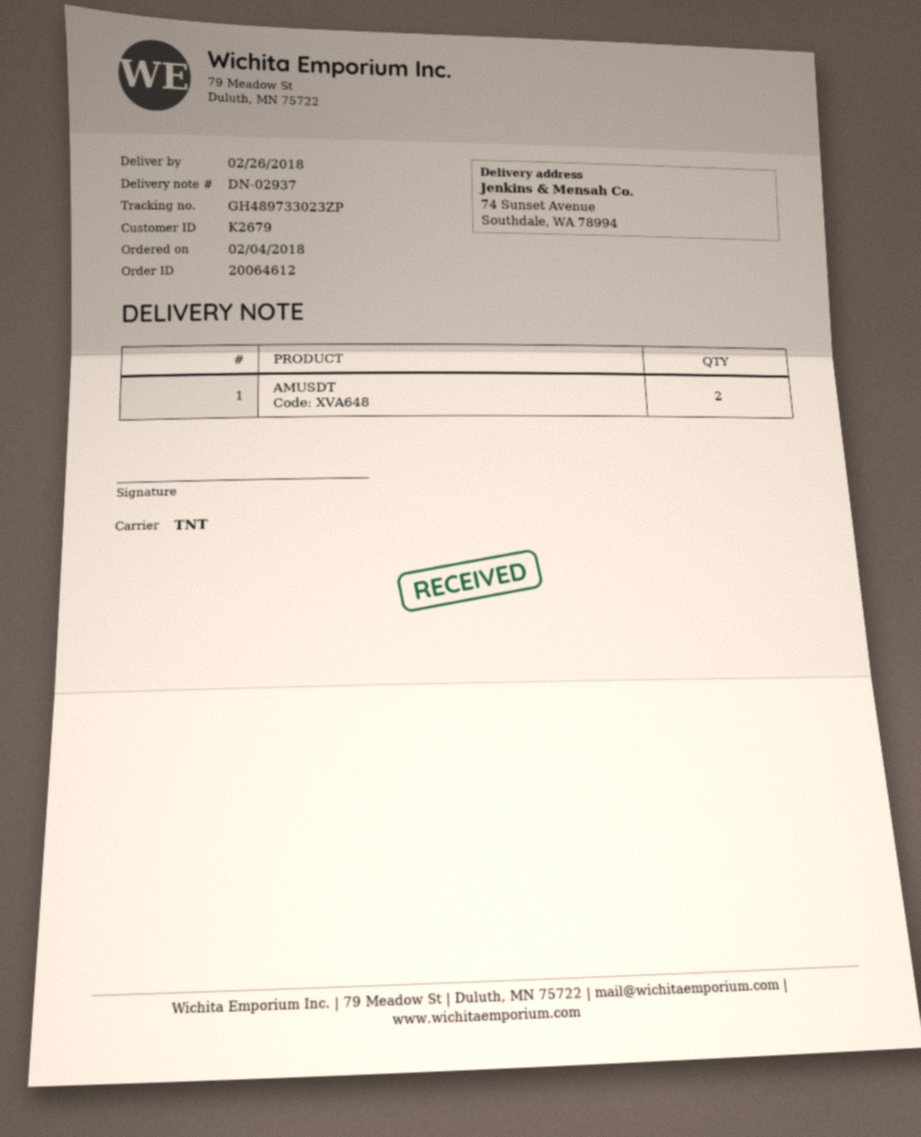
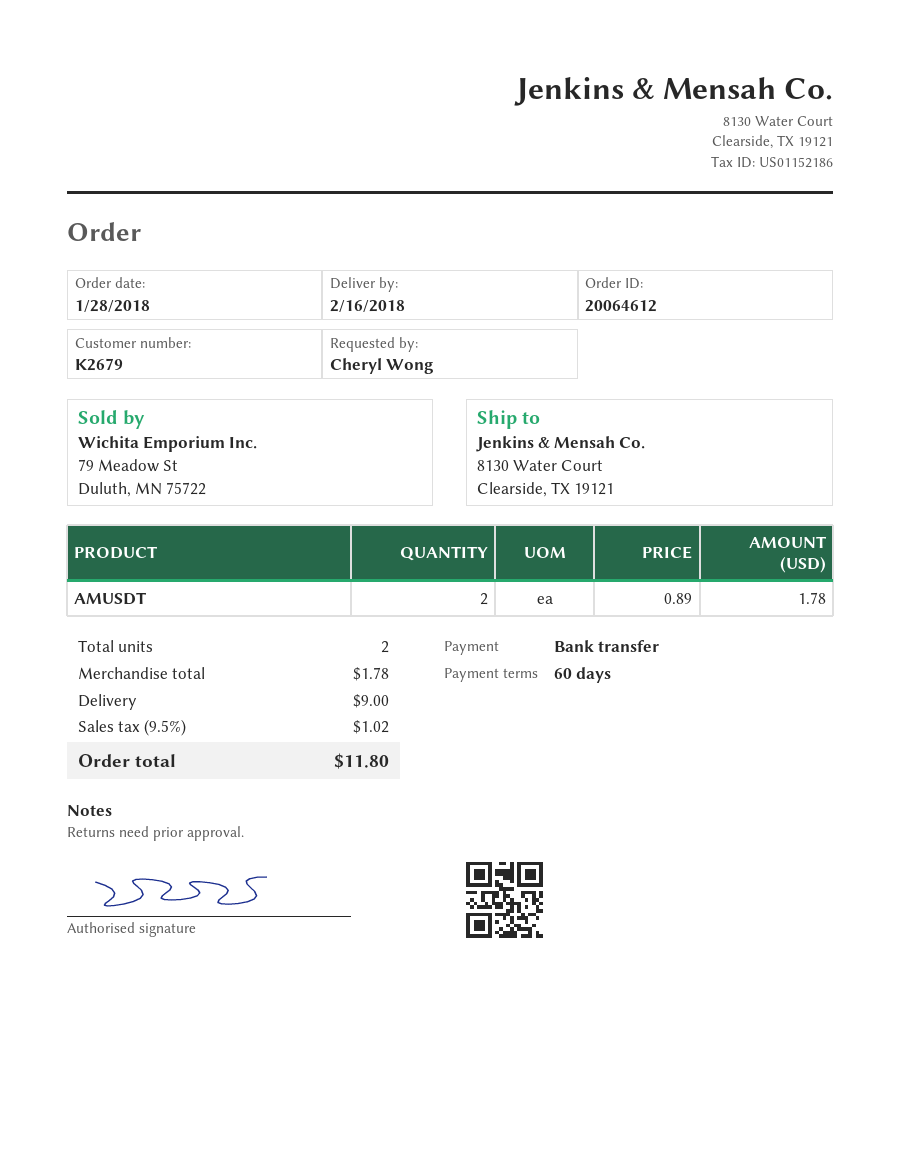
order date: 2018-02-04 -> 2018-01-28
delivery date: 2018-02-26 -> 2018-02-16
ship to: 74 Sunset Avenue, Southdale, WA 78994 -> 8130 Water Court, Clearside, TX 19121

